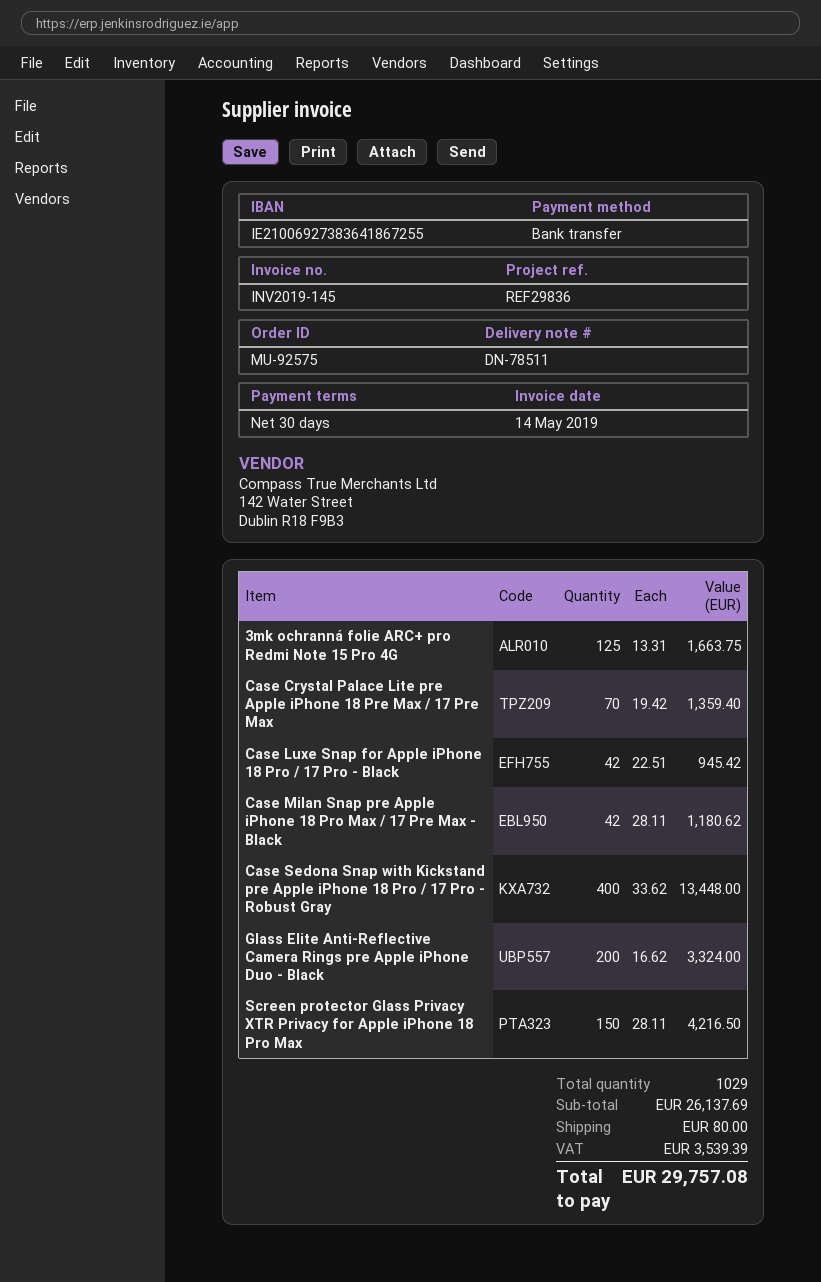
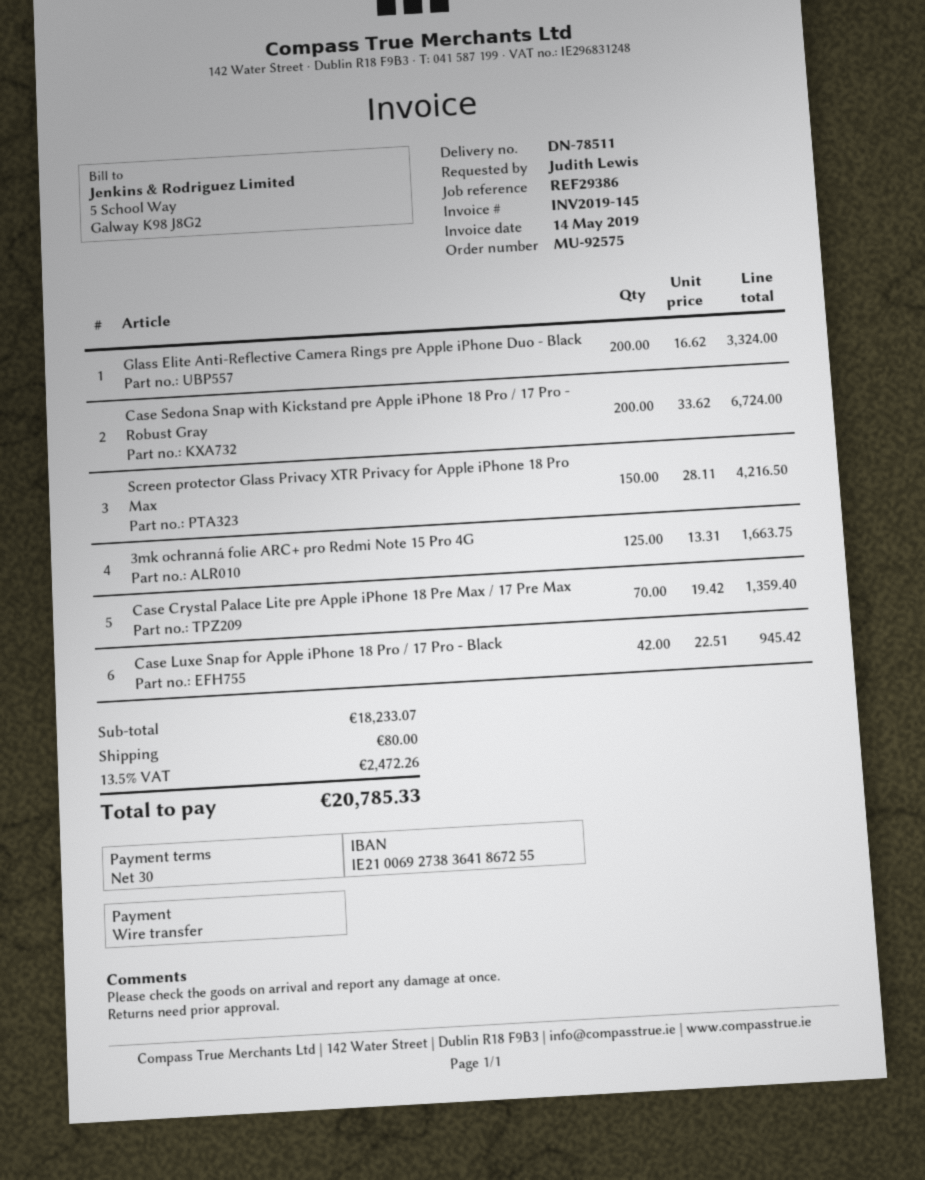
reference: REF29836 -> REF29386
Case Milan Snap pre Apple iPhone 18 Pro Max / 17 Pre Max - Black: 42 x 28.11 = 1180.62 -> none
Case Sedona Snap with Kickstand pre Apple iPhone 18 Pro / 17 Pro - Robust Gray: 400 x 33.62 = 13448.00 -> 200 x 33.62 = 6724.00
subtotal: 26137.69 -> 18233.07
tax: 3539.39 -> 2472.26
total: 29757.08 -> 20785.33

